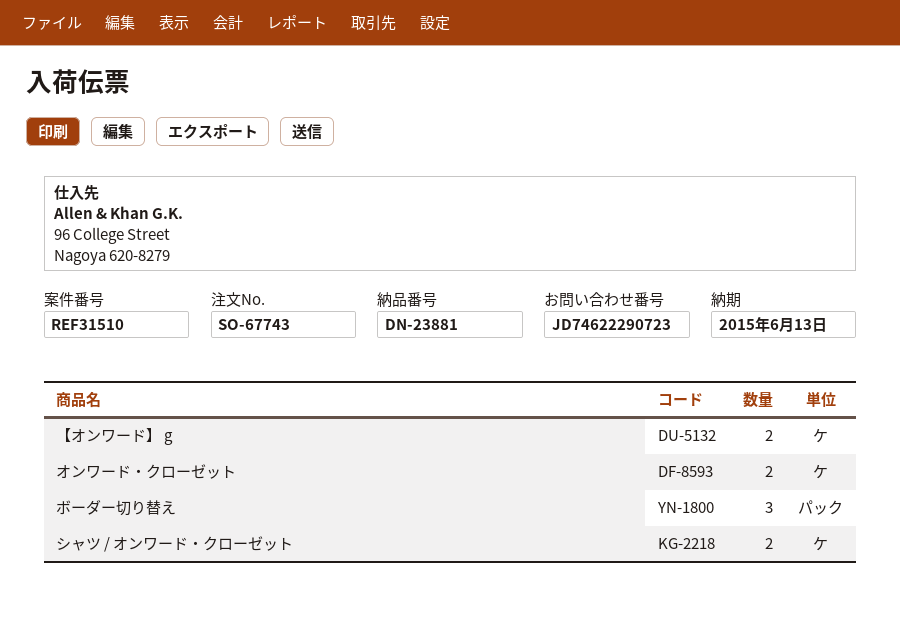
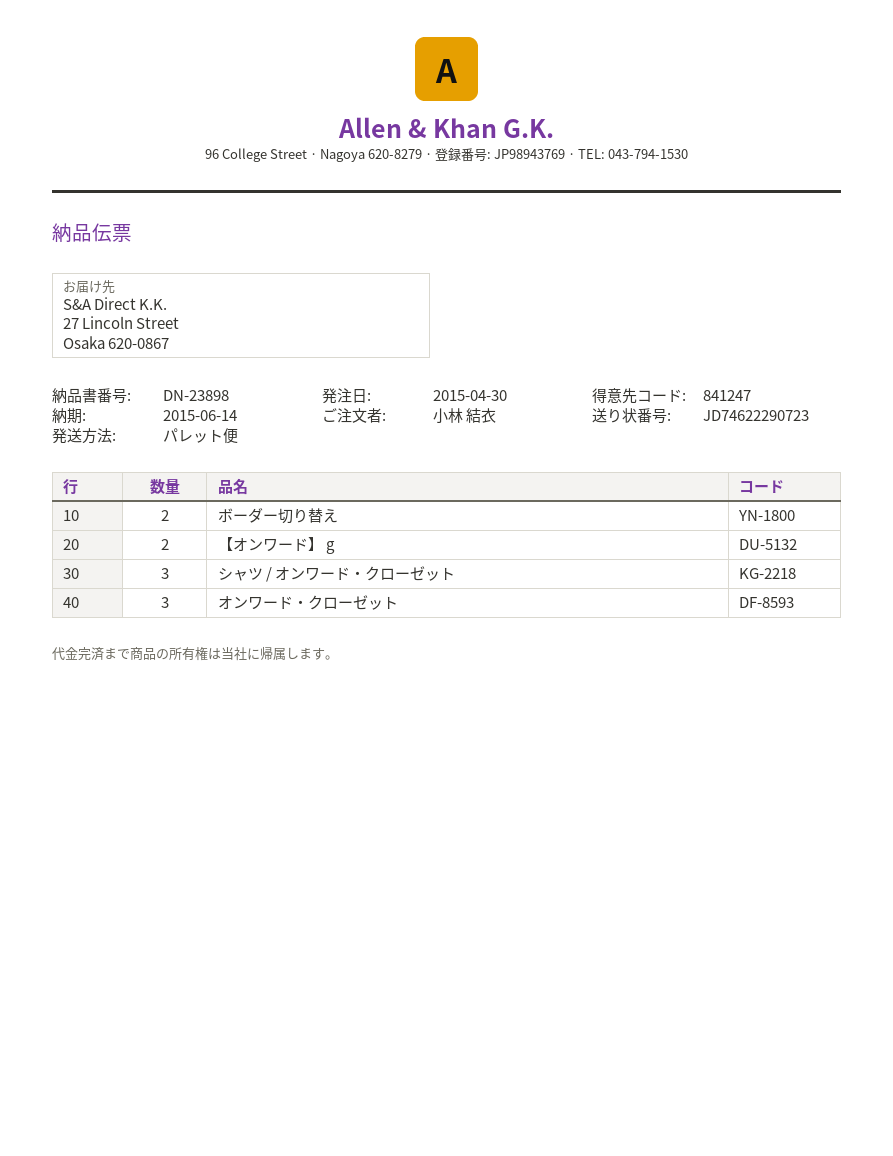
delivery note number: DN-23881 -> DN-23898
delivery date: 2015-06-13 -> 2015-06-14
オンワード・クローゼット: 2 -> 3
ボーダー切り替え: 3 -> 2
シャツ / オンワード・クローゼット: 2 -> 3

